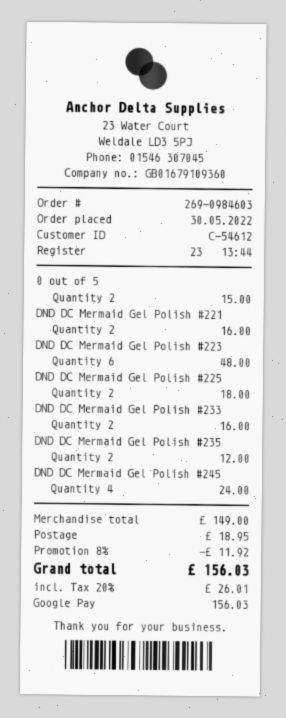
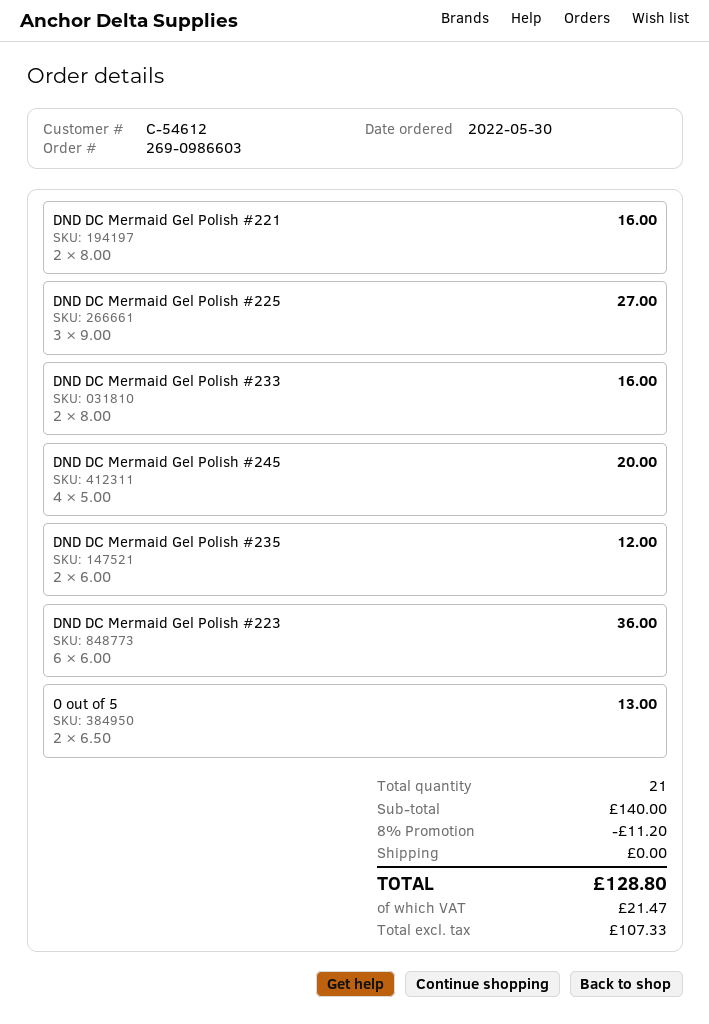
order number: 269-0984603 -> 269-0986603
0 out of 5: 2 for 15.00 -> 2 for 13.00
DND DC Mermaid Gel Polish #223: 6 for 48.00 -> 6 for 36.00
DND DC Mermaid Gel Polish #225: 2 for 18.00 -> 3 for 27.00
DND DC Mermaid Gel Polish #245: 4 for 24.00 -> 4 for 20.00
subtotal: 149.00 -> 140.00
discount: 8% = 11.92 -> 8% = 11.20
shipping: 18.95 -> 0.00
tax: 26.01 -> 21.47
total: 156.03 -> 128.80

